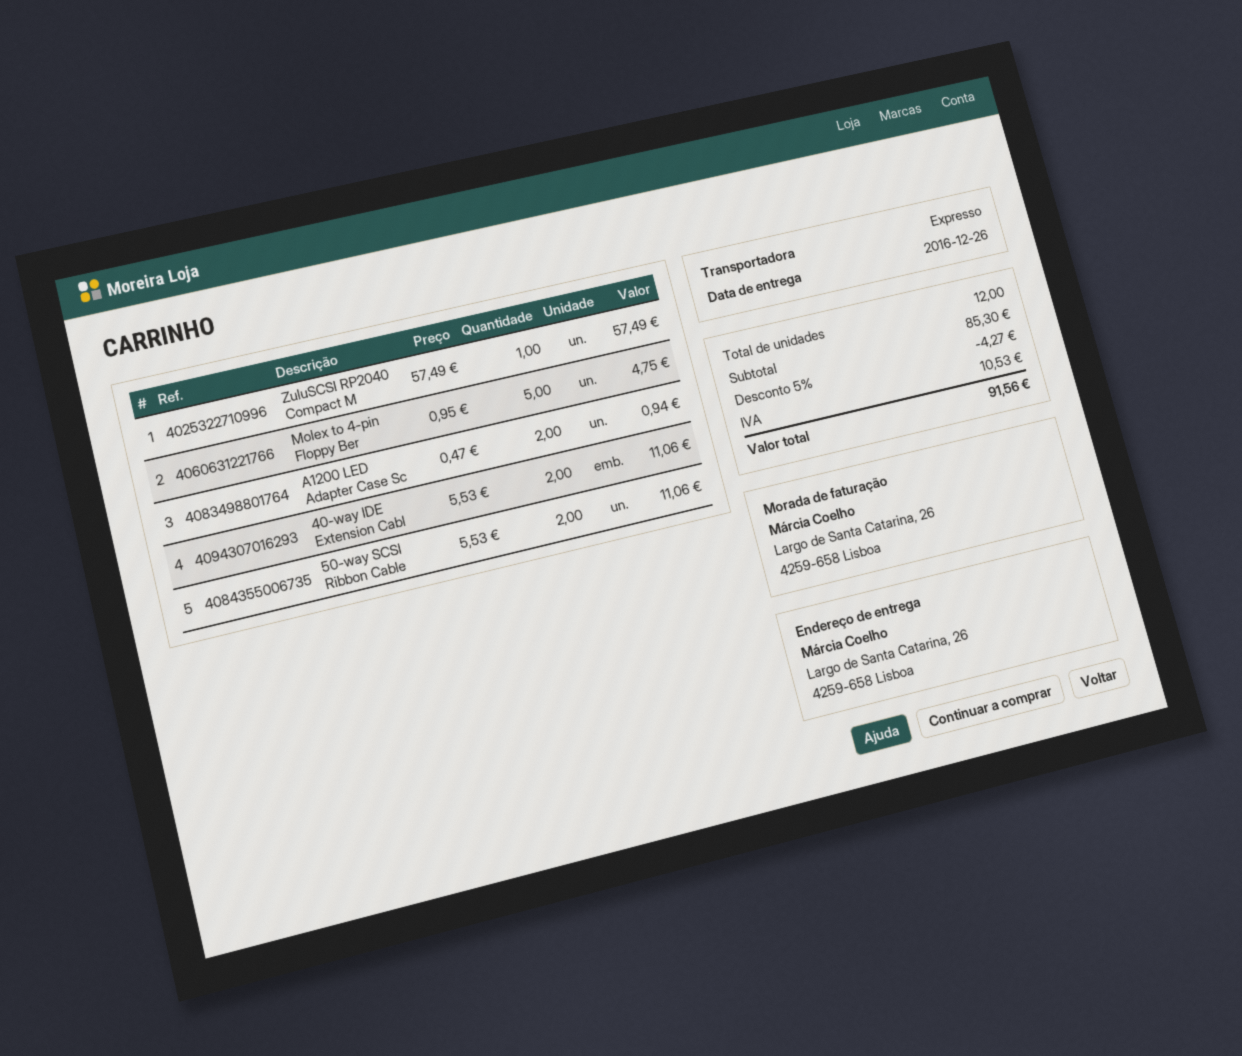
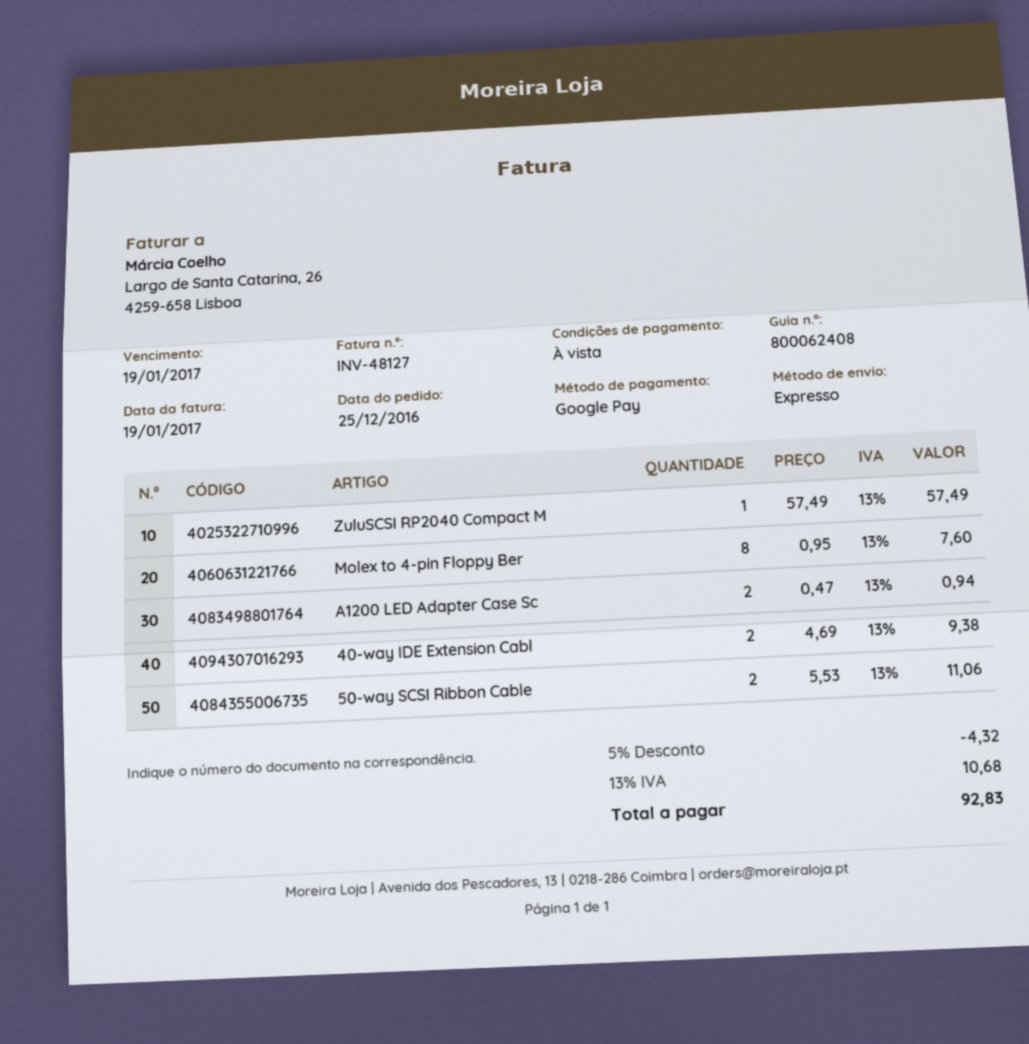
Molex to 4-pin Floppy Ber: 5 x 0.95 = 4.75 -> 8 x 0.95 = 7.60
40-way IDE Extension Cabl: 2 x 5.53 = 11.06 -> 2 x 4.69 = 9.38
discount: 5% = 4.27 -> 5% = 4.32
tax: 10.53 -> 10.68
total: 91.56 -> 92.83

